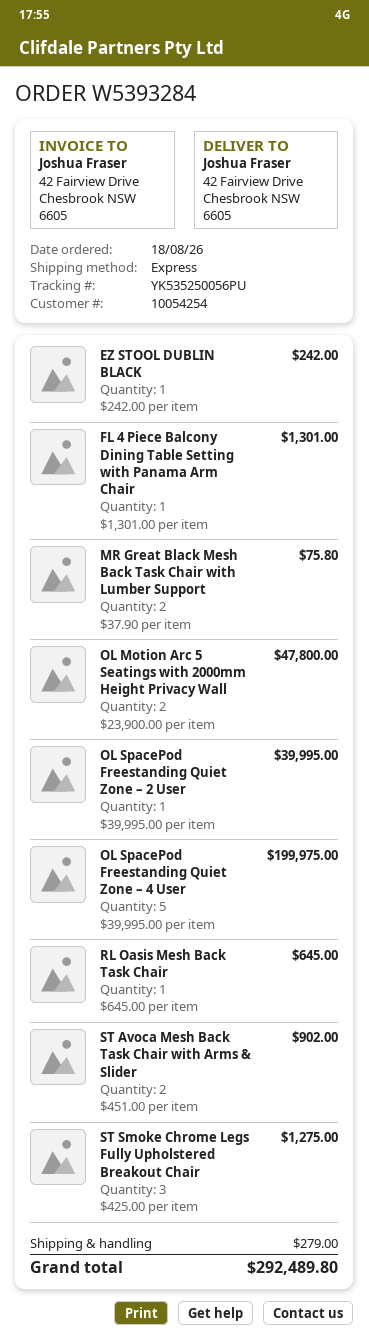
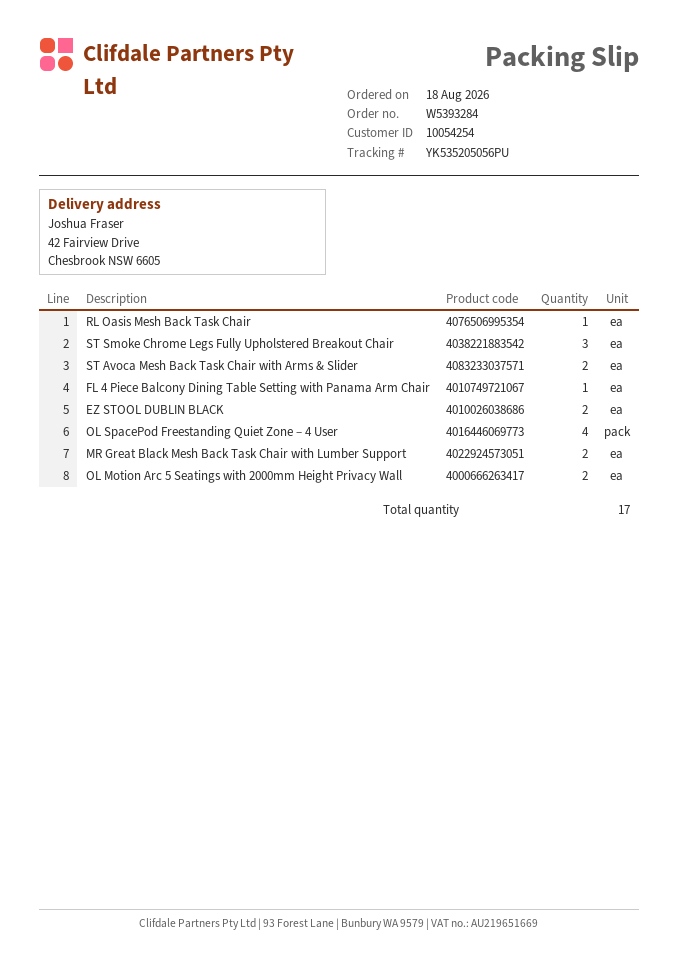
tracking number: YK535250056PU -> YK535205056PU
EZ STOOL DUBLIN BLACK: 1 -> 2
OL SpacePod Freestanding Quiet Zone – 2 User: 1 -> none
OL SpacePod Freestanding Quiet Zone – 4 User: 5 -> 4

